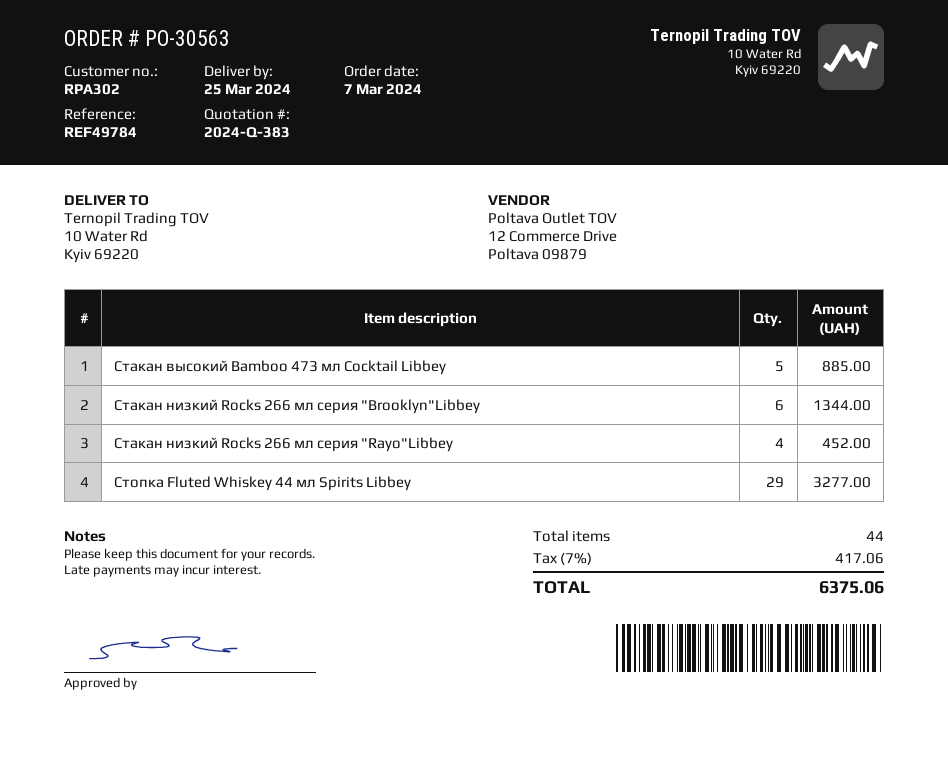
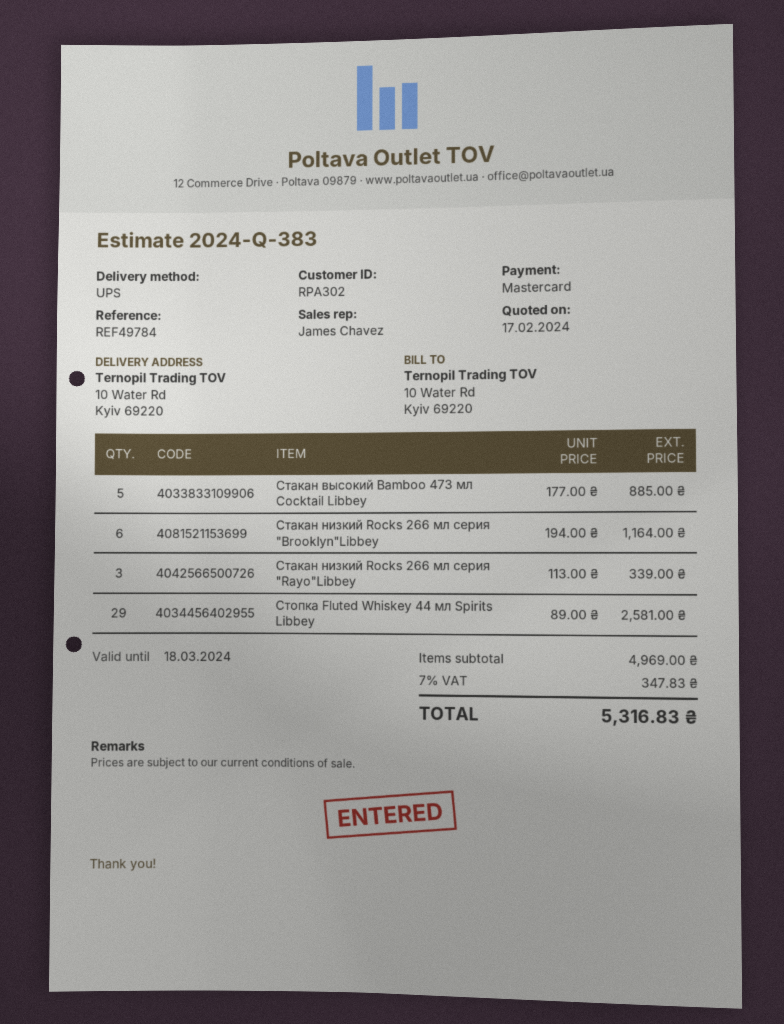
Стакан низкий Rocks 266 мл серия "Brooklyn"Libbey: 6 for 1344.00 -> 6 for 1164.00
Стакан низкий Rocks 266 мл серия "Rayo"Libbey: 4 for 452.00 -> 3 for 339.00
Стопка Fluted Whiskey 44 мл Spirits Libbey: 29 for 3277.00 -> 29 for 2581.00
tax: 7% = 417.06 -> 7% = 347.83
total: 6375.06 -> 5316.83

